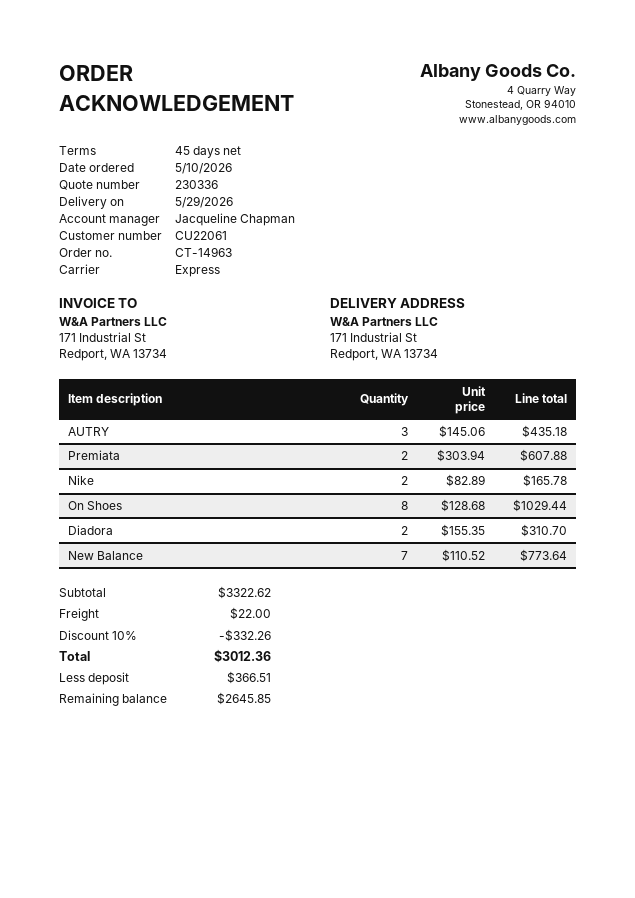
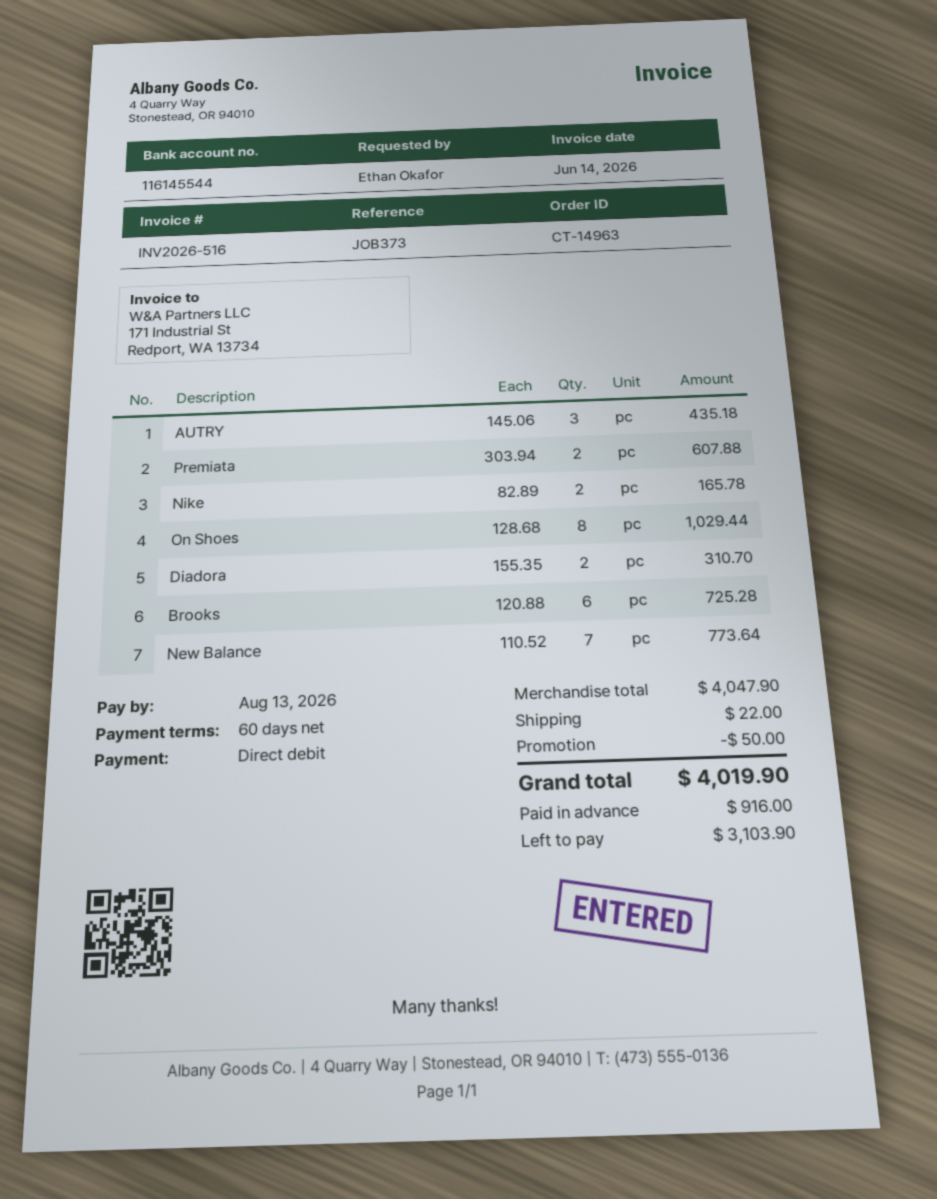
payment terms: 45 days -> 60 days
Brooks: none -> 6 x 120.88 = 725.28
subtotal: 3322.62 -> 4047.90
discount: 332.26 -> 50.00
total: 3012.36 -> 4019.90
deposit: 366.51 -> 916.00
balance: 2645.85 -> 3103.90

